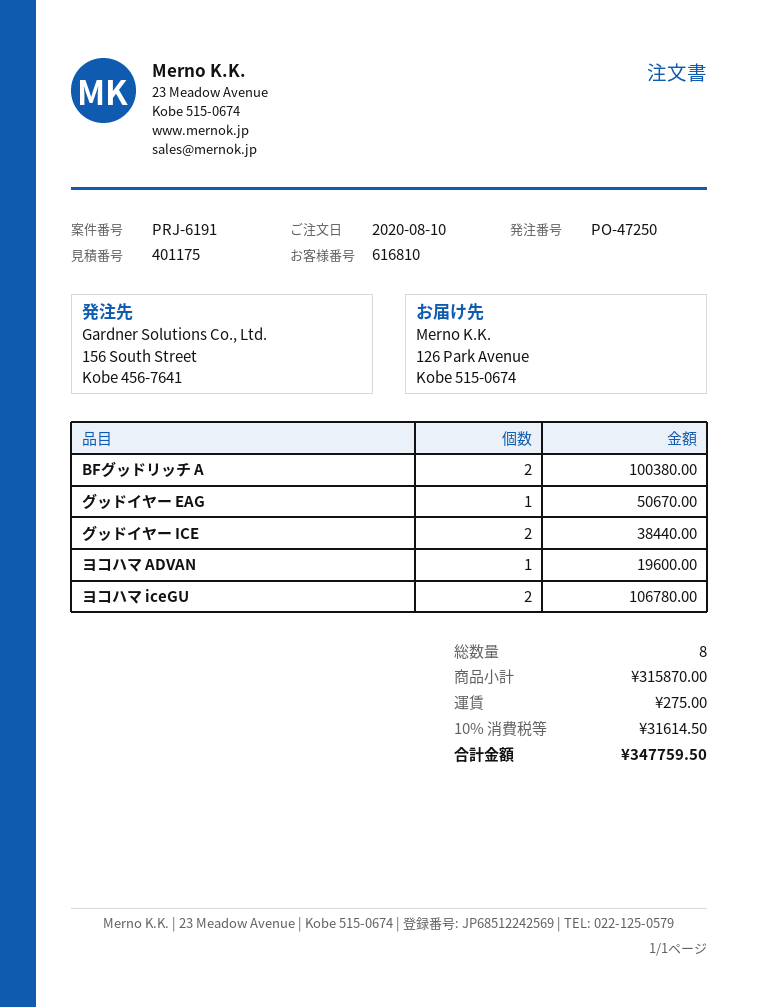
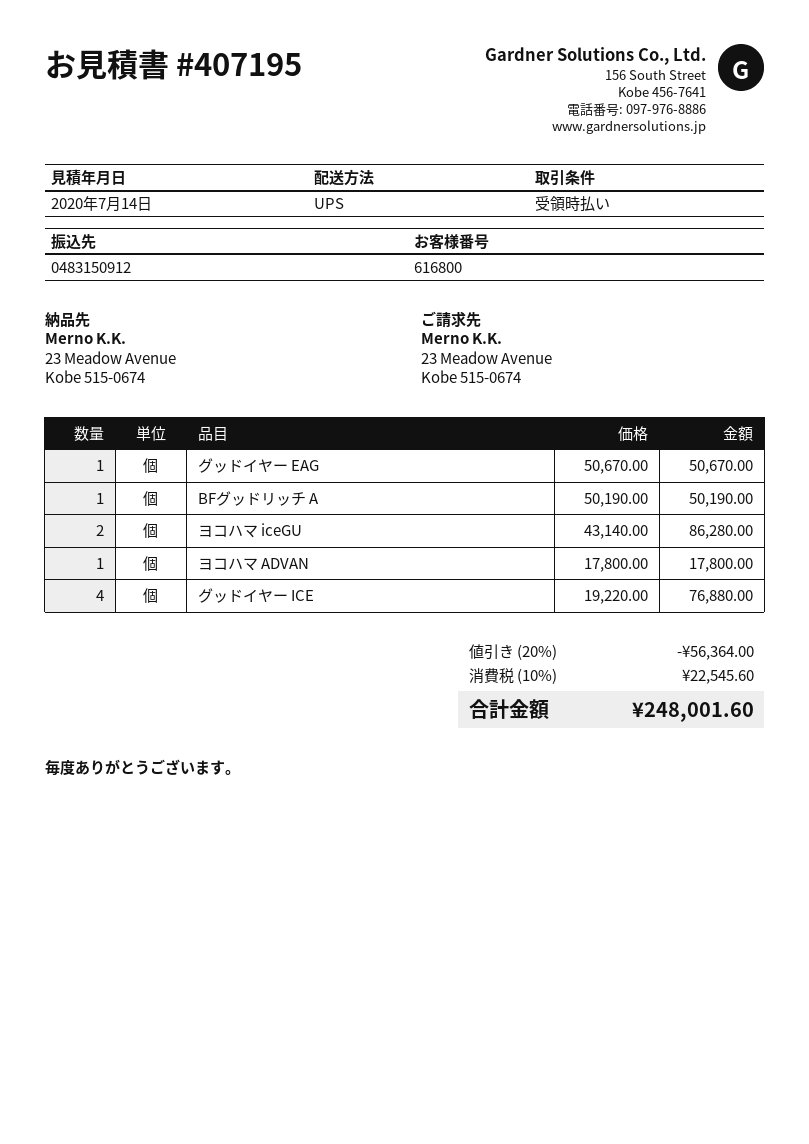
quote number: 401175 -> 407195
customer number: 616810 -> 616800
ship to: 126 Park Avenue, Kobe 515-0674 -> 23 Meadow Avenue, Kobe 515-0674
BFグッドリッチ A: 2 for 100380.00 -> 1 for 50190.00
グッドイヤー ICE: 2 for 38440.00 -> 4 for 76880.00
ヨコハマ ADVAN: 1 for 19600.00 -> 1 for 17800.00
ヨコハマ iceGU: 2 for 106780.00 -> 2 for 86280.00
discount: none -> 20% = 56364.00
shipping: 275.00 -> none
tax: 10% = 31614.50 -> 10% = 22545.60
total: 347759.50 -> 248001.60

